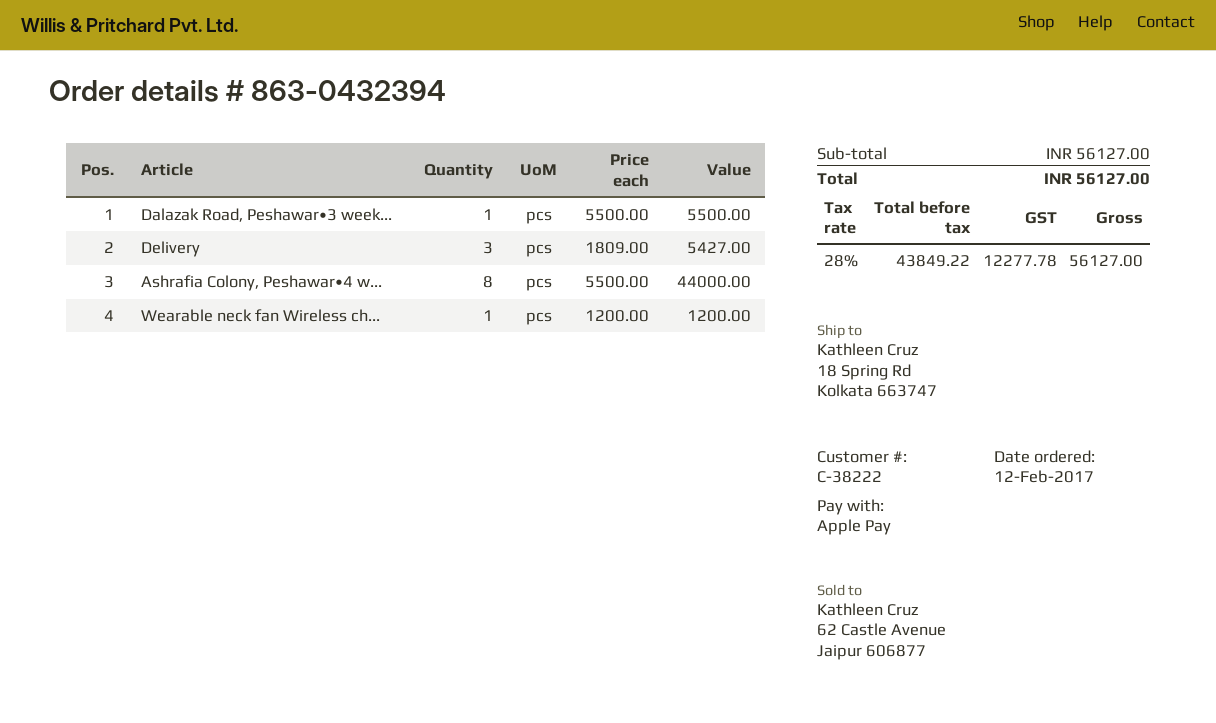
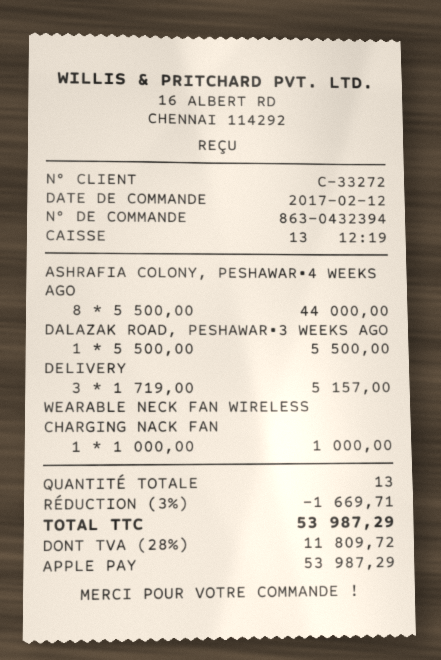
customer number: C-38222 -> C-33272
Delivery: 3 x 1809.00 = 5427.00 -> 3 x 1719.00 = 5157.00
Wearable neck fan Wireless ch...: 1 x 1200.00 = 1200.00 -> 1 x 1000.00 = 1000.00
discount: none -> 3% = 1669.71
tax: 28% = 12277.78 -> 28% = 11809.72
total: 56127.00 -> 53987.29

